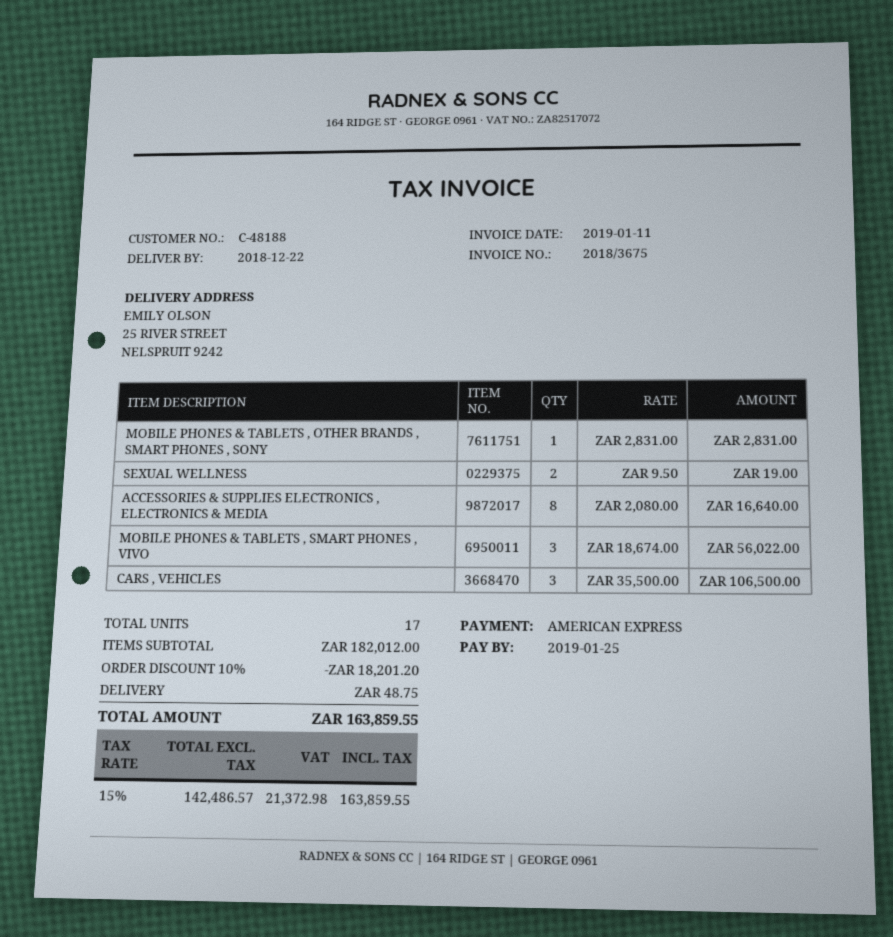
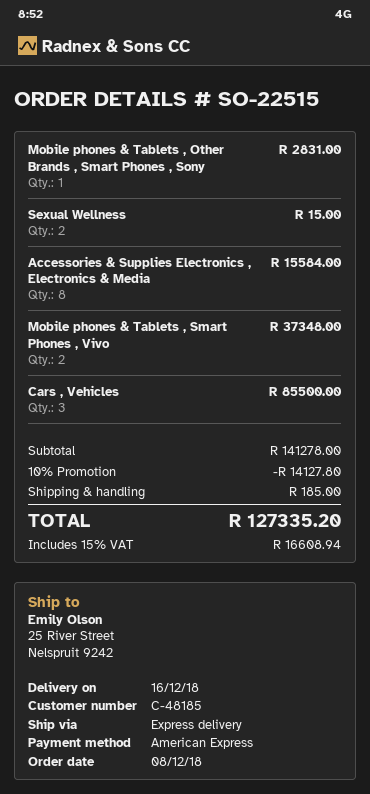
delivery date: 2018-12-22 -> 2018-12-16
customer number: C-48188 -> C-48185
SEXUAL WELLNESS: 2 for 19.00 -> 2 for 15.00
ACCESSORIES & SUPPLIES ELECTRONICS , ELECTRONICS & MEDIA: 8 for 16640.00 -> 8 for 15584.00
MOBILE PHONES & TABLETS , SMART PHONES , VIVO: 3 for 56022.00 -> 2 for 37348.00
CARS , VEHICLES: 3 for 106500.00 -> 3 for 85500.00
subtotal: 182012.00 -> 141278.00
discount: 10% = 18201.20 -> 10% = 14127.80
shipping: 48.75 -> 185.00
tax: 15% = 21372.98 -> 15% = 16608.94
total: 163859.55 -> 127335.20

